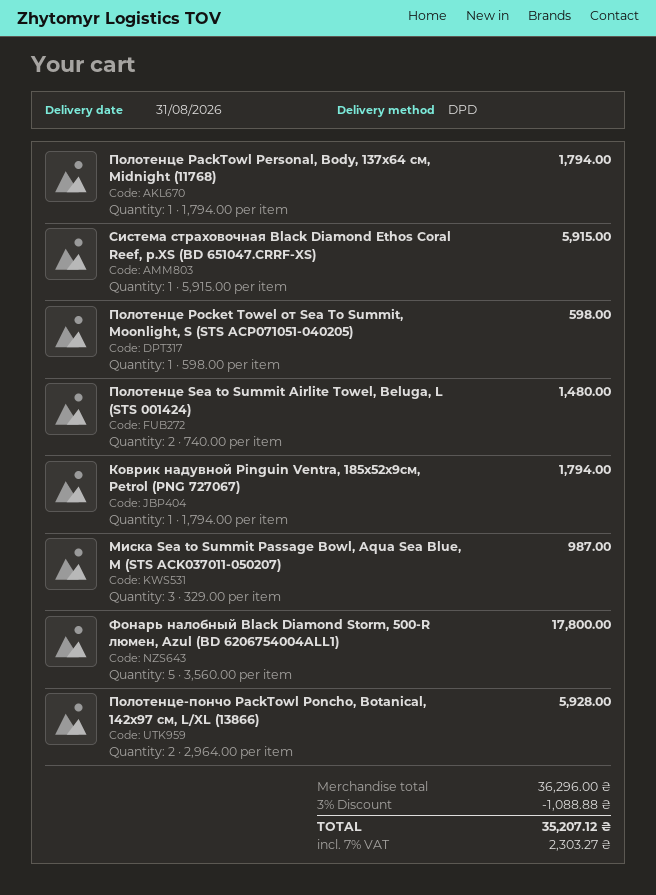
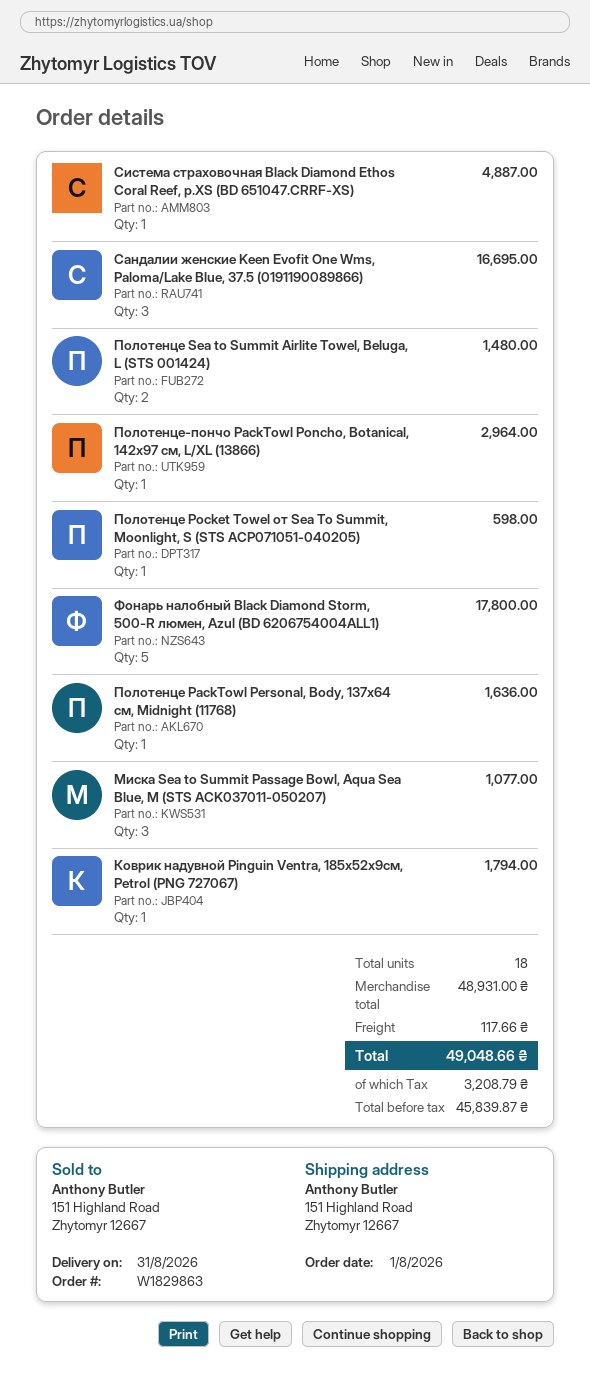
Полотенце PackTowl Personal, Body, 137x64 см, Midnight (11768): 1 for 1794.00 -> 1 for 1636.00
Система страховочная Black Diamond Ethos Coral Reef, р.XS (BD 651047.CRRF-XS): 1 for 5915.00 -> 1 for 4887.00
Миска Sea to Summit Passage Bowl, Aqua Sea Blue, M (STS ACK037011-050207): 3 for 987.00 -> 3 for 1077.00
Полотенце-пончо PackTowl Poncho, Botanical, 142х97 см, L/XL (13866): 2 for 5928.00 -> 1 for 2964.00
Сандалии женские Keen Evofit One Wms, Paloma/Lake Blue, 37.5 (0191190089866): none -> 3 for 16695.00
subtotal: 36296.00 -> 48931.00
discount: 3% = 1088.88 -> none
shipping: none -> 117.66
tax: 2303.27 -> 3208.79
total: 35207.12 -> 49048.66

